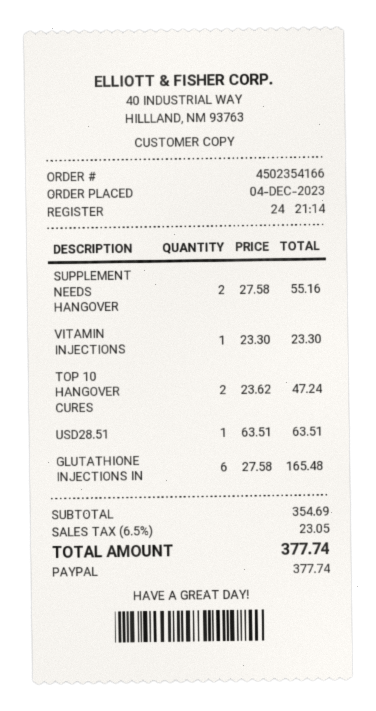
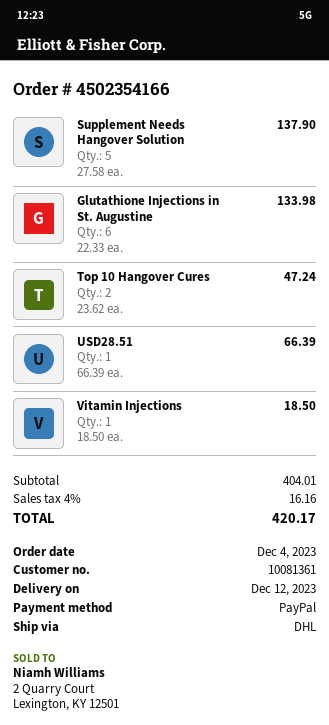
SUPPLEMENT NEEDS HANGOVER: 2 x 27.58 = 55.16 -> 5 x 27.58 = 137.90
VITAMIN INJECTIONS: 1 x 23.30 = 23.30 -> 1 x 18.50 = 18.50
USD28.51: 1 x 63.51 = 63.51 -> 1 x 66.39 = 66.39
GLUTATHIONE INJECTIONS IN: 6 x 27.58 = 165.48 -> 6 x 22.33 = 133.98
subtotal: 354.69 -> 404.01
tax: 6.5% = 23.05 -> 4% = 16.16
total: 377.74 -> 420.17

